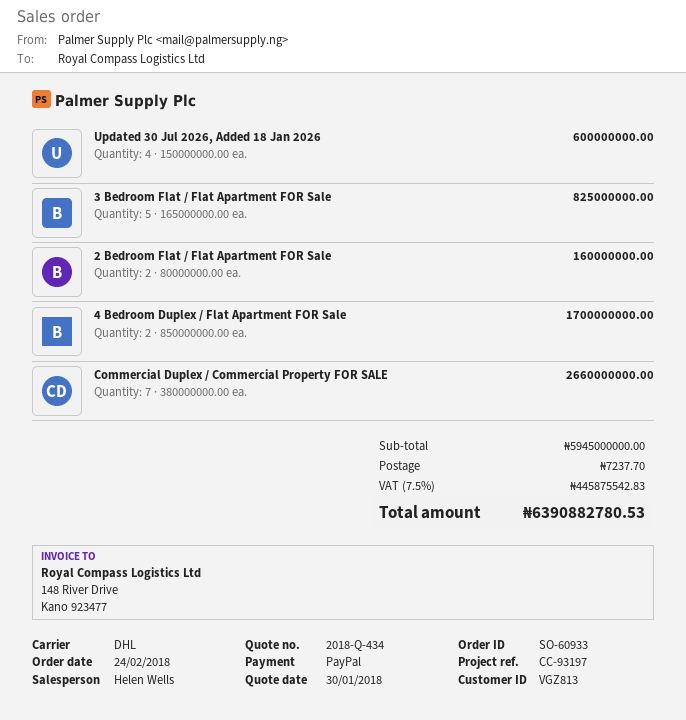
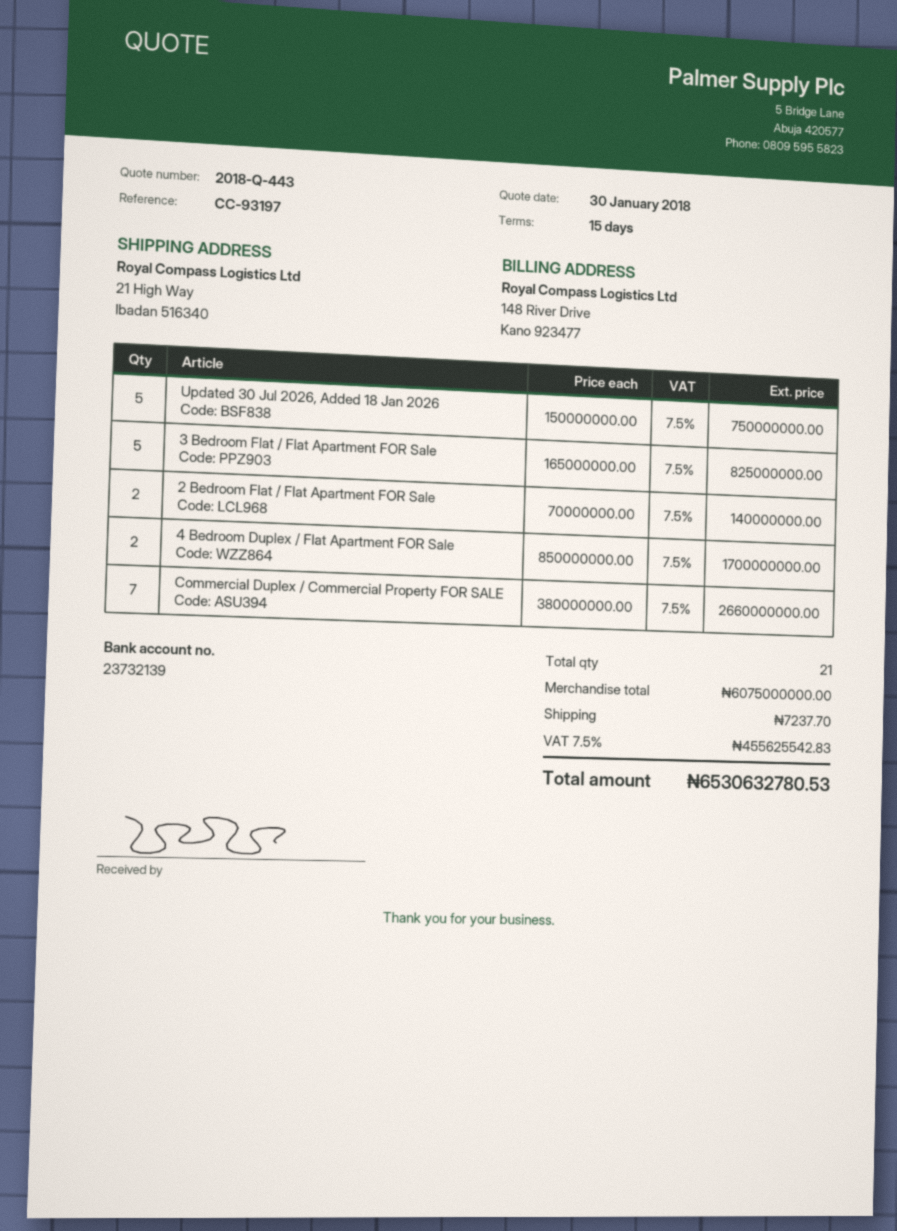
quote number: 2018-Q-434 -> 2018-Q-443
Updated 30 Jul 2026, Added 18 Jan 2026: 4 x 150000000.00 = 600000000.00 -> 5 x 150000000.00 = 750000000.00
2 Bedroom Flat / Flat Apartment FOR Sale: 2 x 80000000.00 = 160000000.00 -> 2 x 70000000.00 = 140000000.00
subtotal: 5945000000.00 -> 6075000000.00
tax: 7.5% = 445875542.83 -> 7.5% = 455625542.83
total: 6390882780.53 -> 6530632780.53

